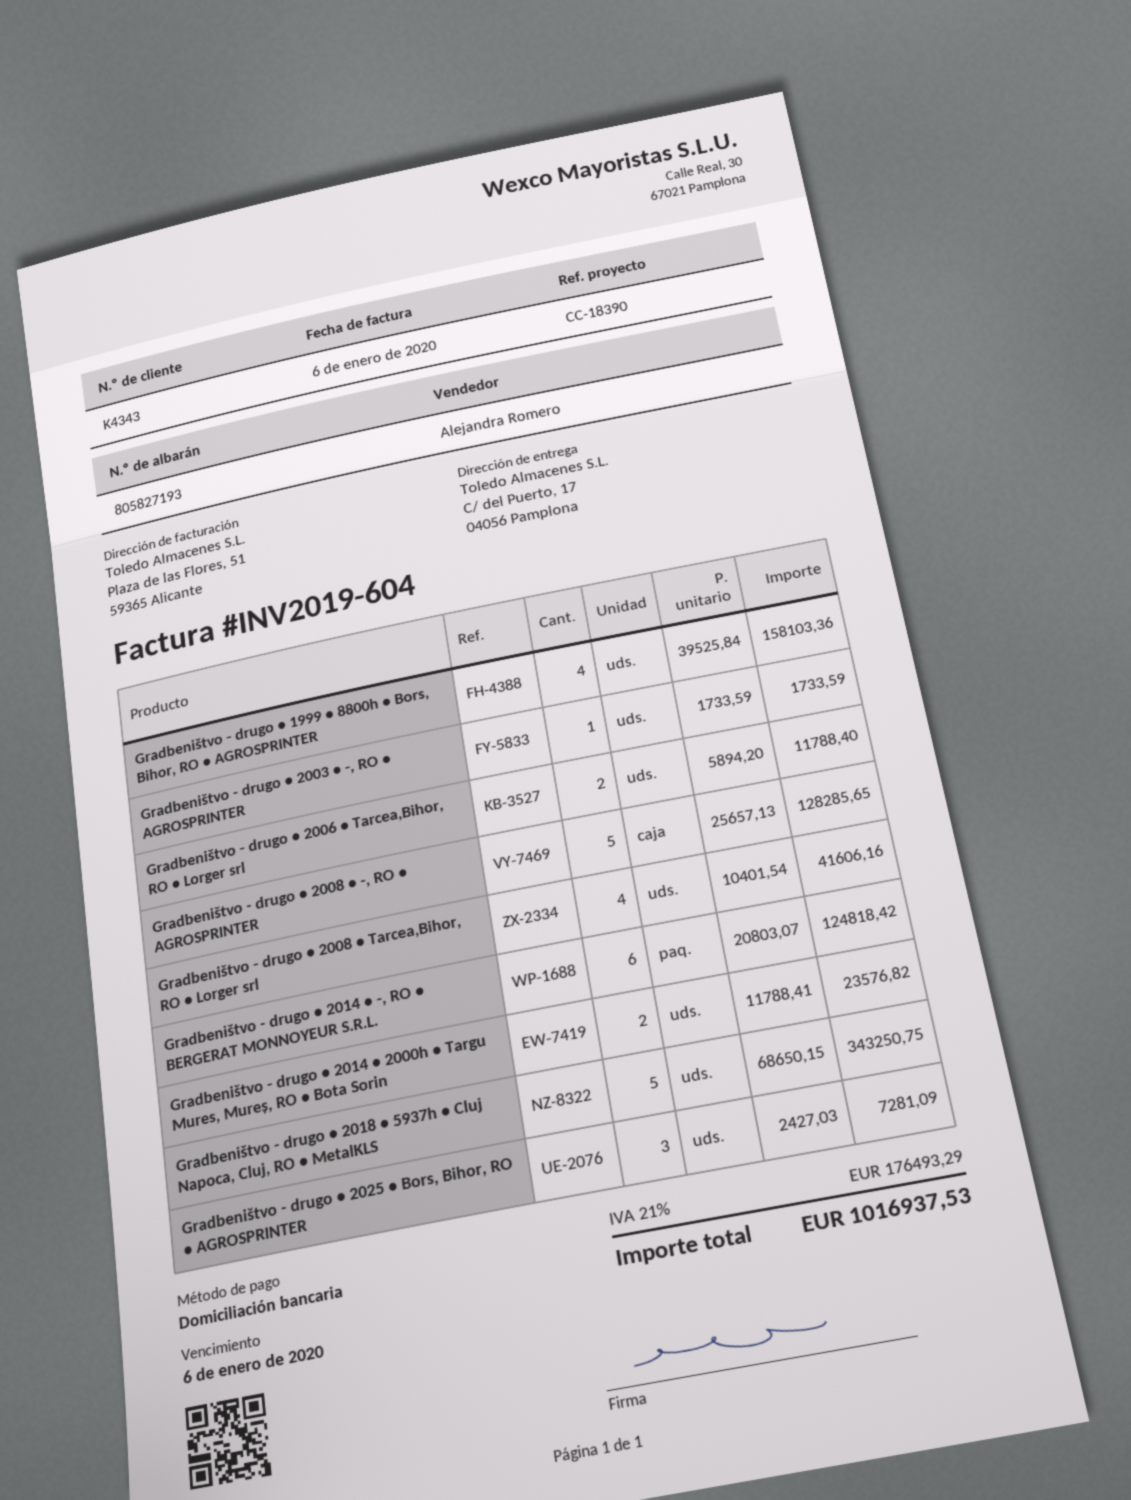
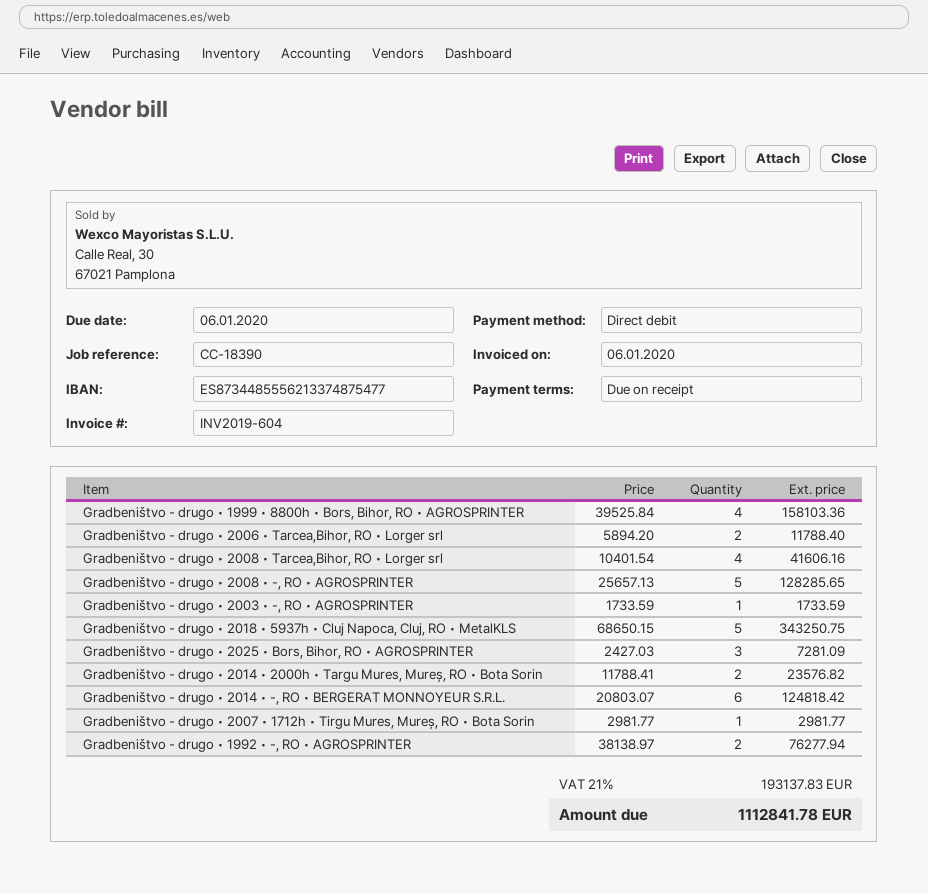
Gradbeništvo - drugo • 2007 • 1712h • Tirgu Mures, Mureș, RO • Bota Sorin: none -> 1 x 2981.77 = 2981.77
Gradbeništvo - drugo • 1992 • -, RO • AGROSPRINTER: none -> 2 x 38138.97 = 76277.94
tax: 21% = 176493.29 -> 21% = 193137.83
total: 1016937.53 -> 1112841.78

